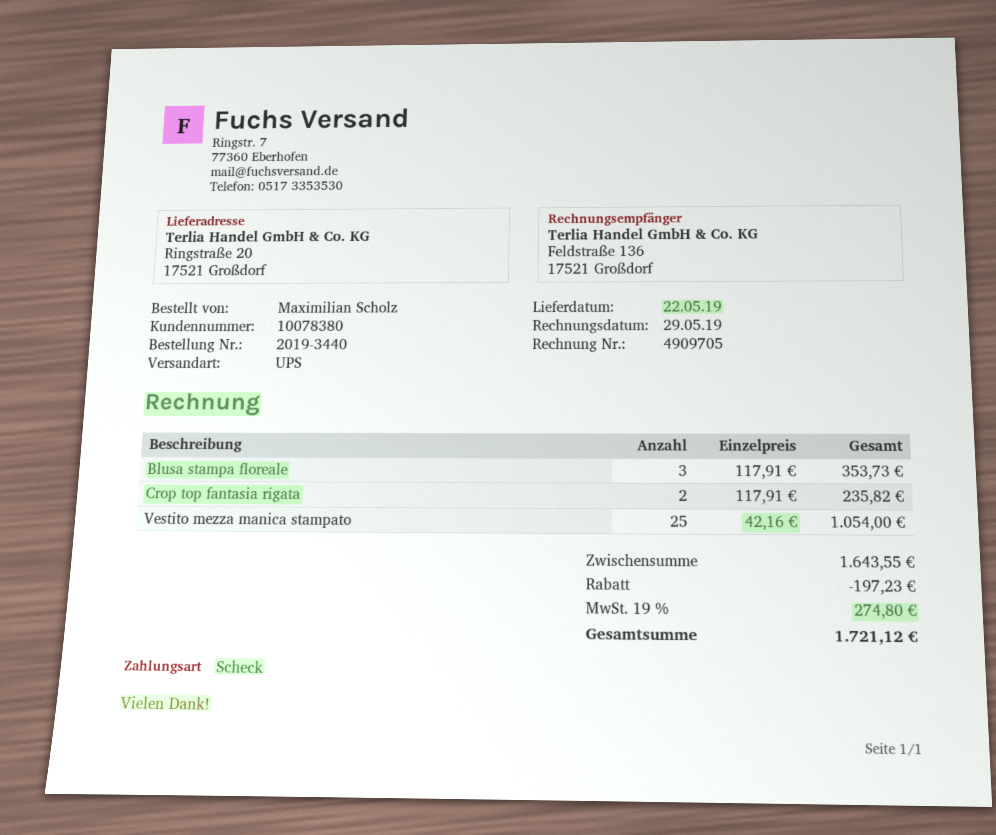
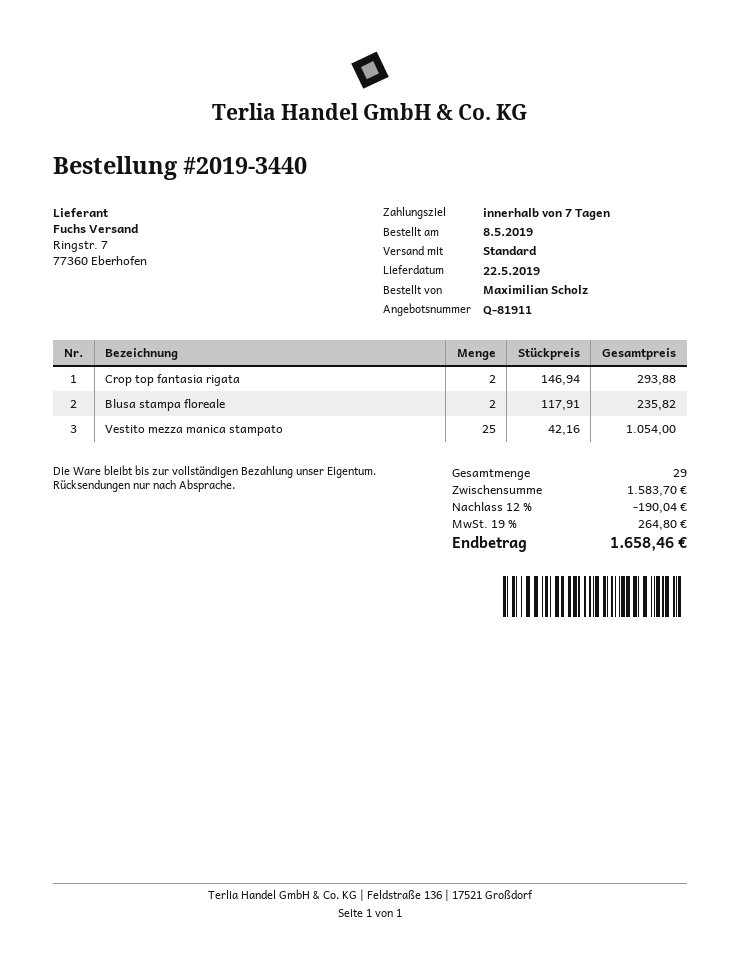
shipping method: UPS -> standard
Blusa stampa floreale: 3 x 117.91 = 353.73 -> 2 x 117.91 = 235.82
Crop top fantasia rigata: 2 x 117.91 = 235.82 -> 2 x 146.94 = 293.88
subtotal: 1643.55 -> 1583.70
discount: 197.23 -> 190.04
tax: 19% = 274.80 -> 19% = 264.80
total: 1721.12 -> 1658.46

